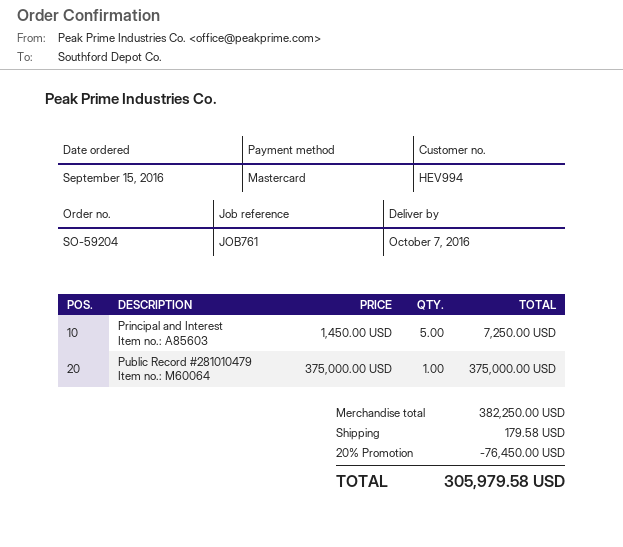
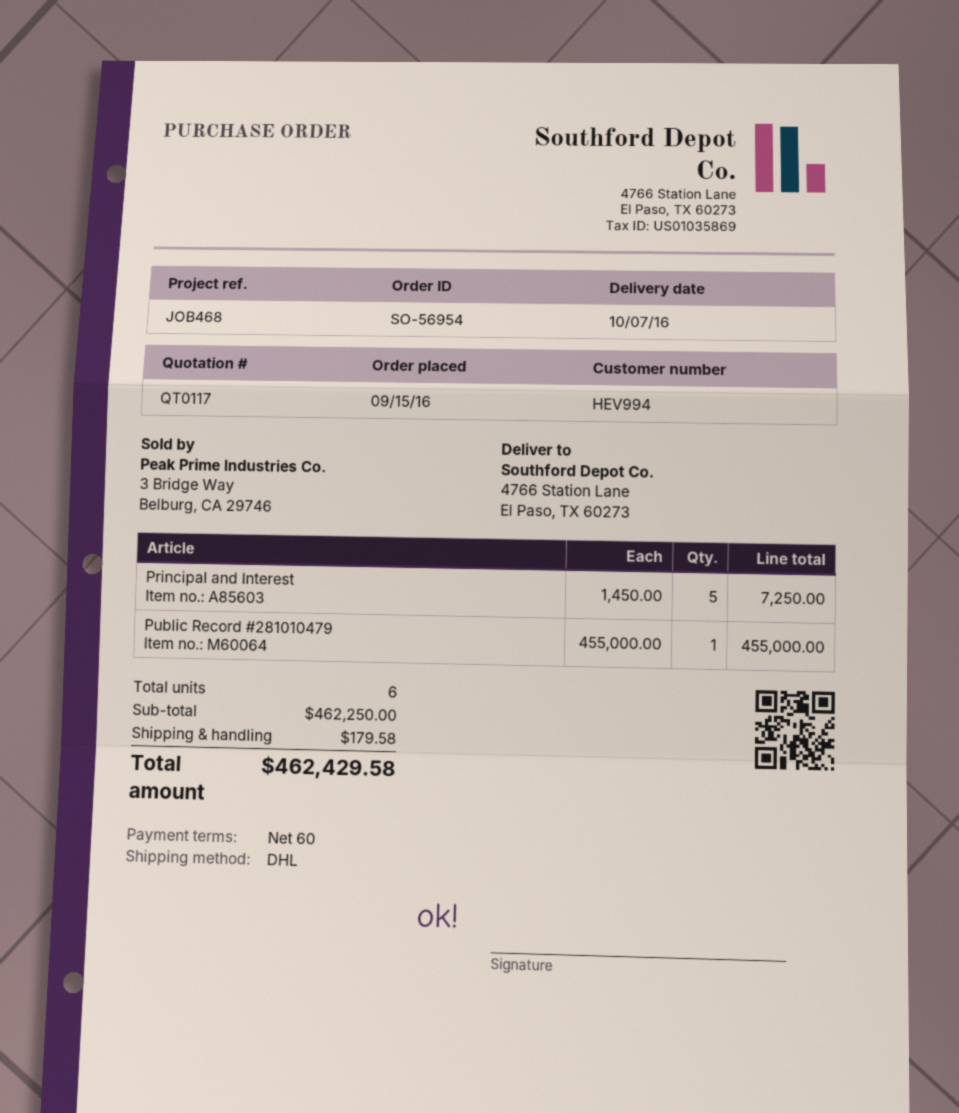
order number: SO-59204 -> SO-56954
reference: JOB761 -> JOB468
Public Record #281010479: 1 x 375000.00 = 375000.00 -> 1 x 455000.00 = 455000.00
subtotal: 382250.00 -> 462250.00
discount: 20% = 76450.00 -> none
total: 305979.58 -> 462429.58

